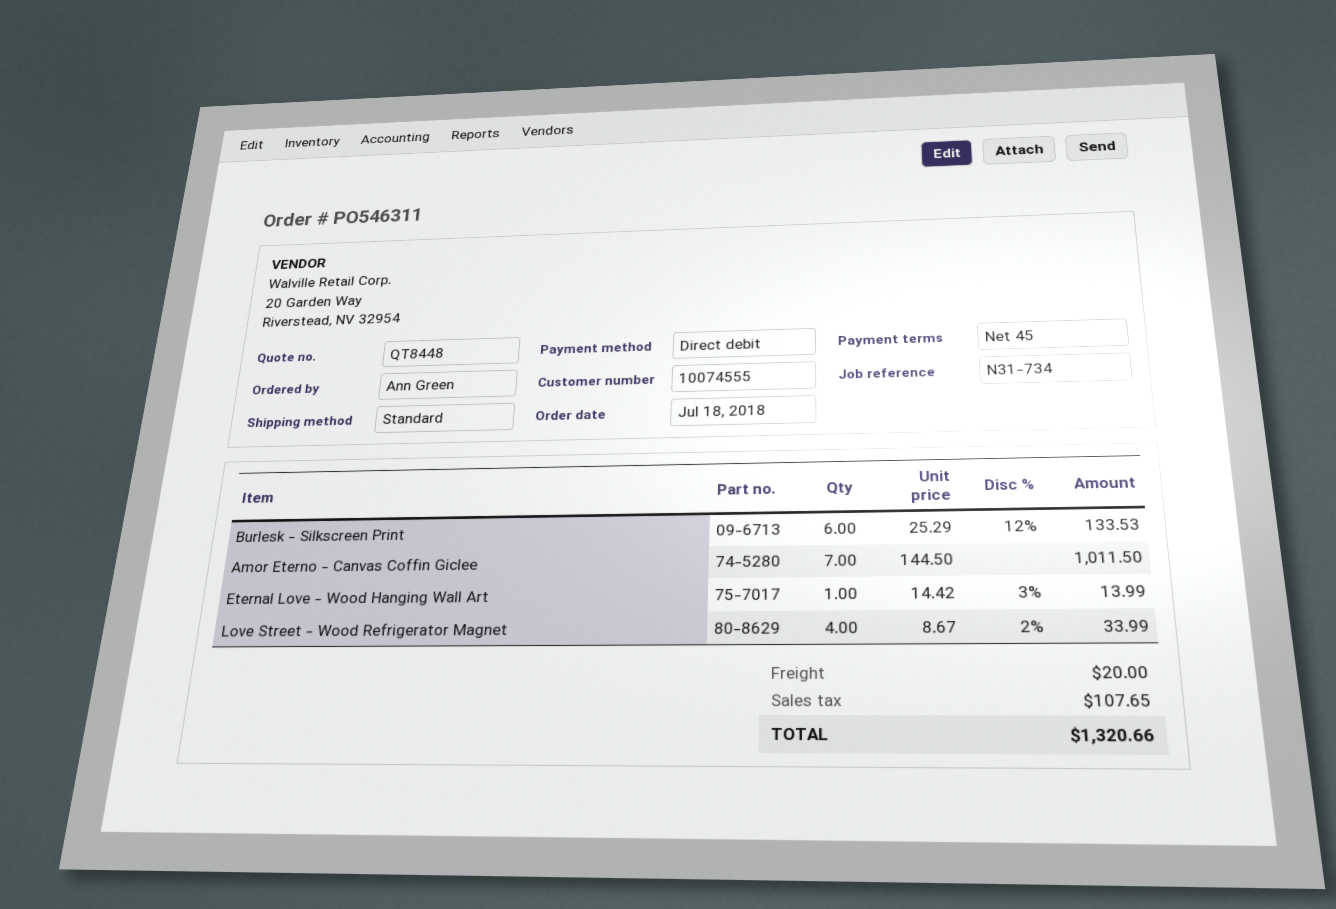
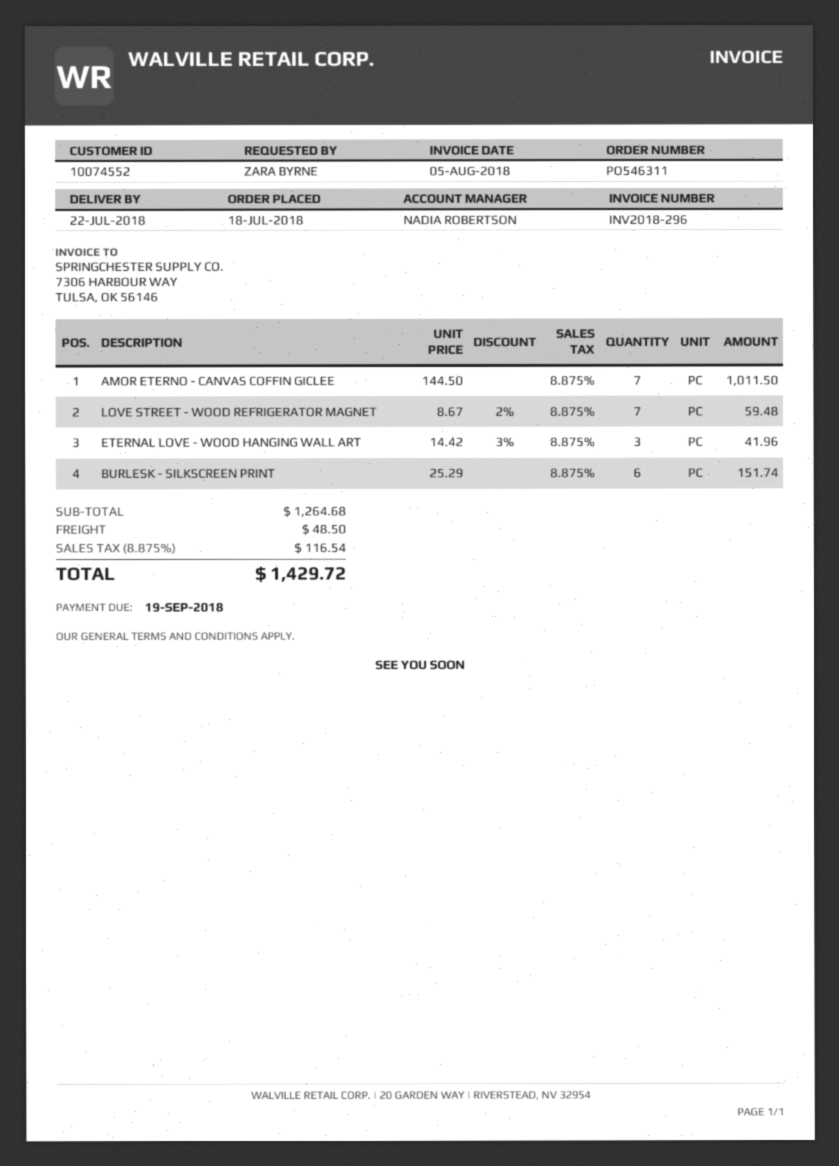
customer number: 10074555 -> 10074552
ordered by: Ann Green -> ZARA BYRNE
Burlesk - Silkscreen Print: 6 x 25.29 - 12% = 133.53 -> 6 x 25.29 = 151.74
Eternal Love - Wood Hanging Wall Art: 1 x 14.42 - 3% = 13.99 -> 3 x 14.42 - 3% = 41.96
Love Street - Wood Refrigerator Magnet: 4 x 8.67 - 2% = 33.99 -> 7 x 8.67 - 2% = 59.48
shipping: 20.00 -> 48.50
tax: 107.65 -> 116.54
total: 1320.66 -> 1429.72

